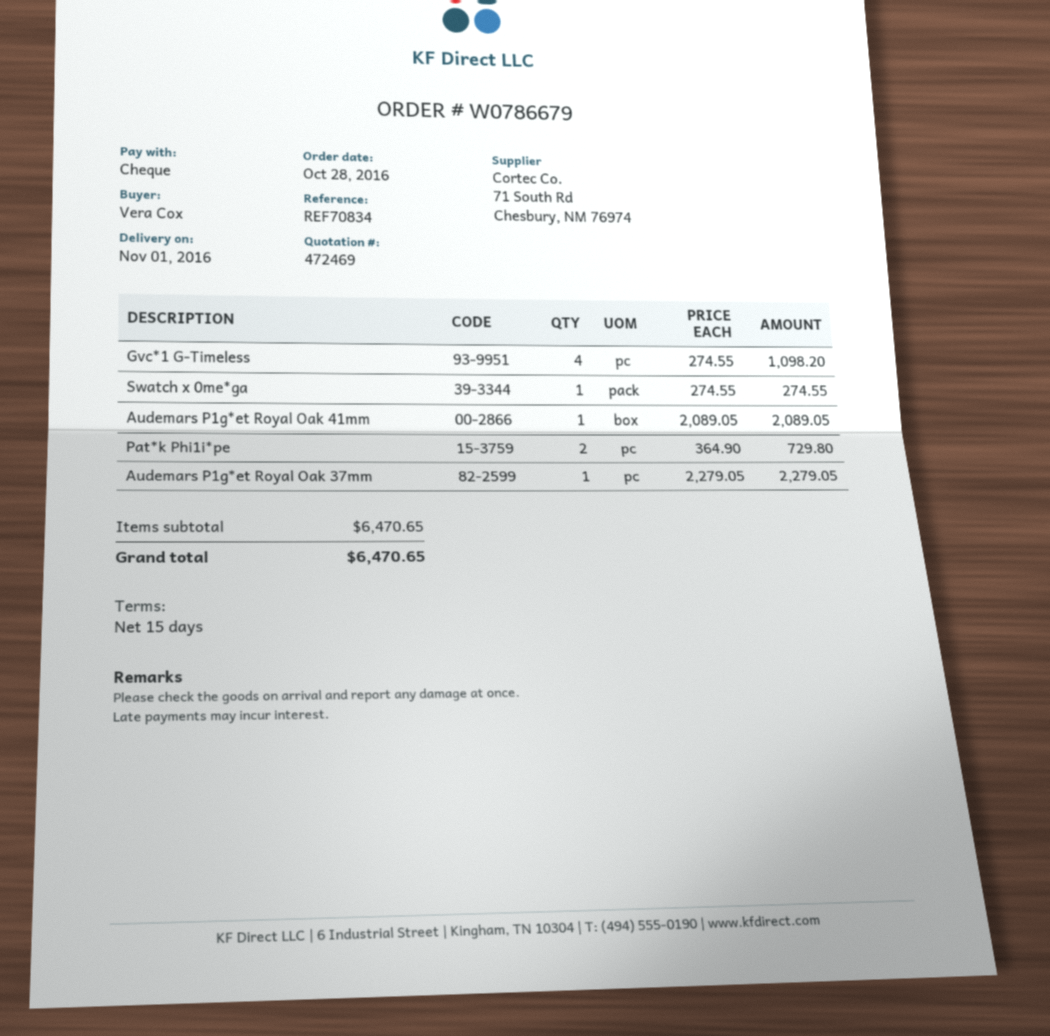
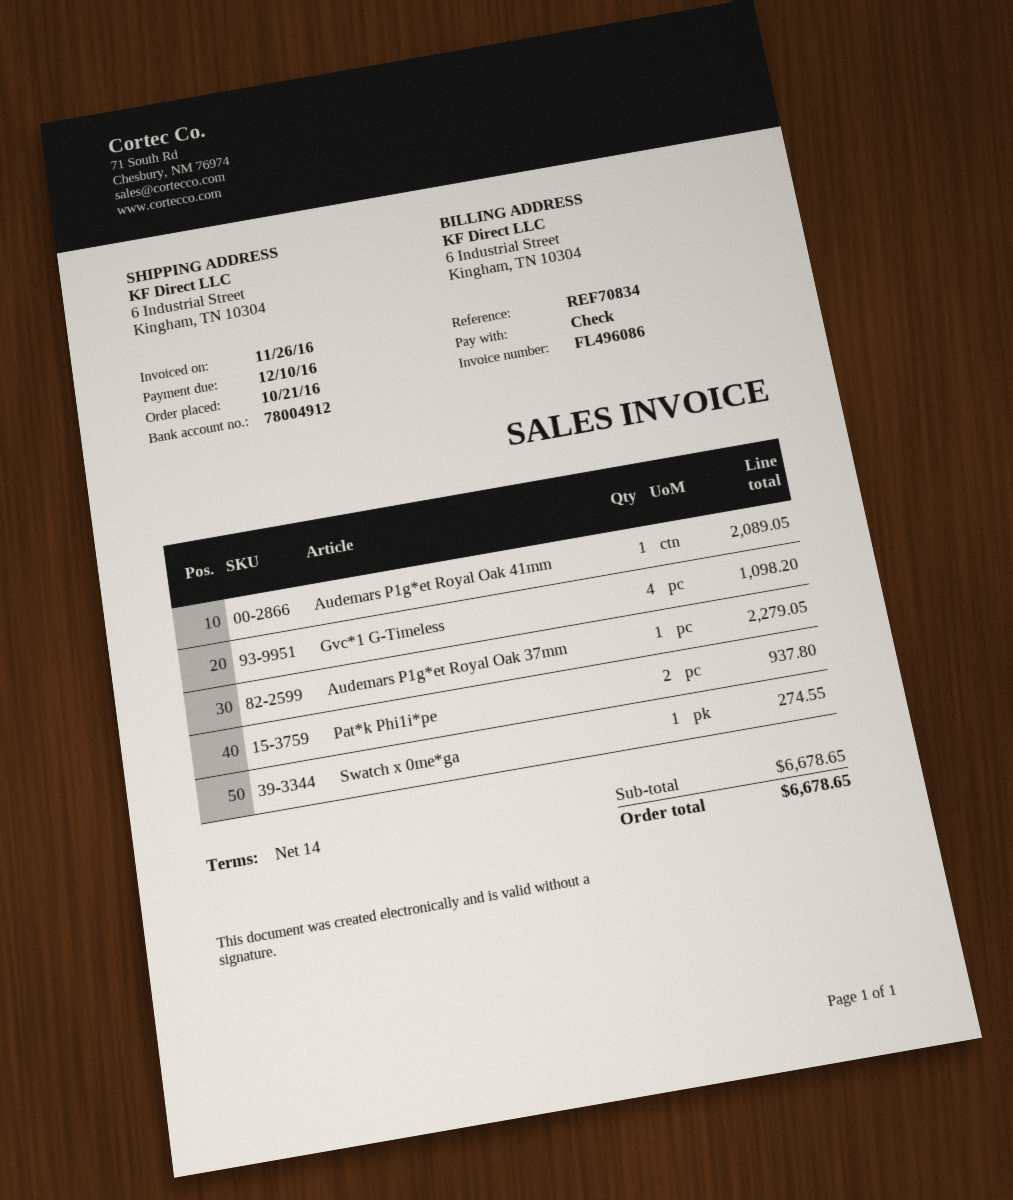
order date: 2016-10-28 -> 2016-10-21
payment terms: 15 days -> 14 days
Pat*k Phi1i*pe: 2 for 729.80 -> 2 for 937.80
subtotal: 6470.65 -> 6678.65
total: 6470.65 -> 6678.65

